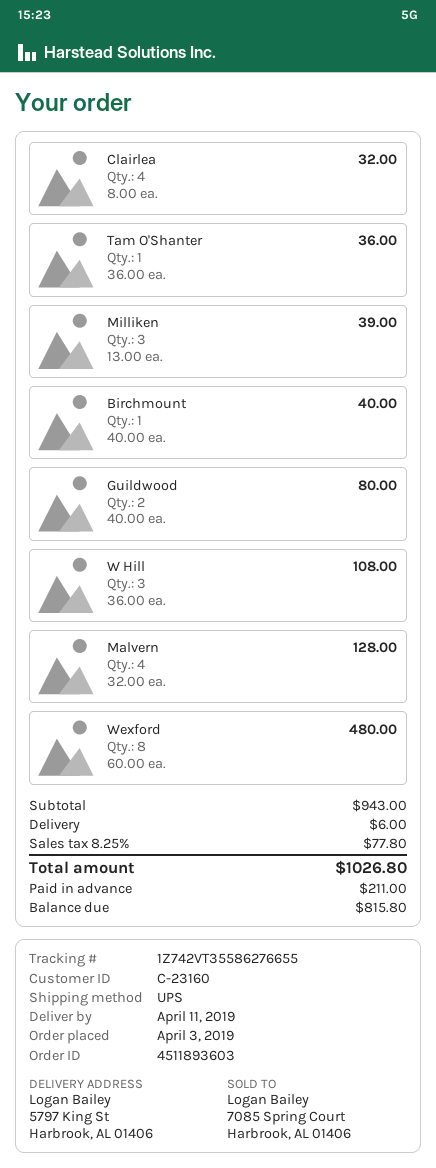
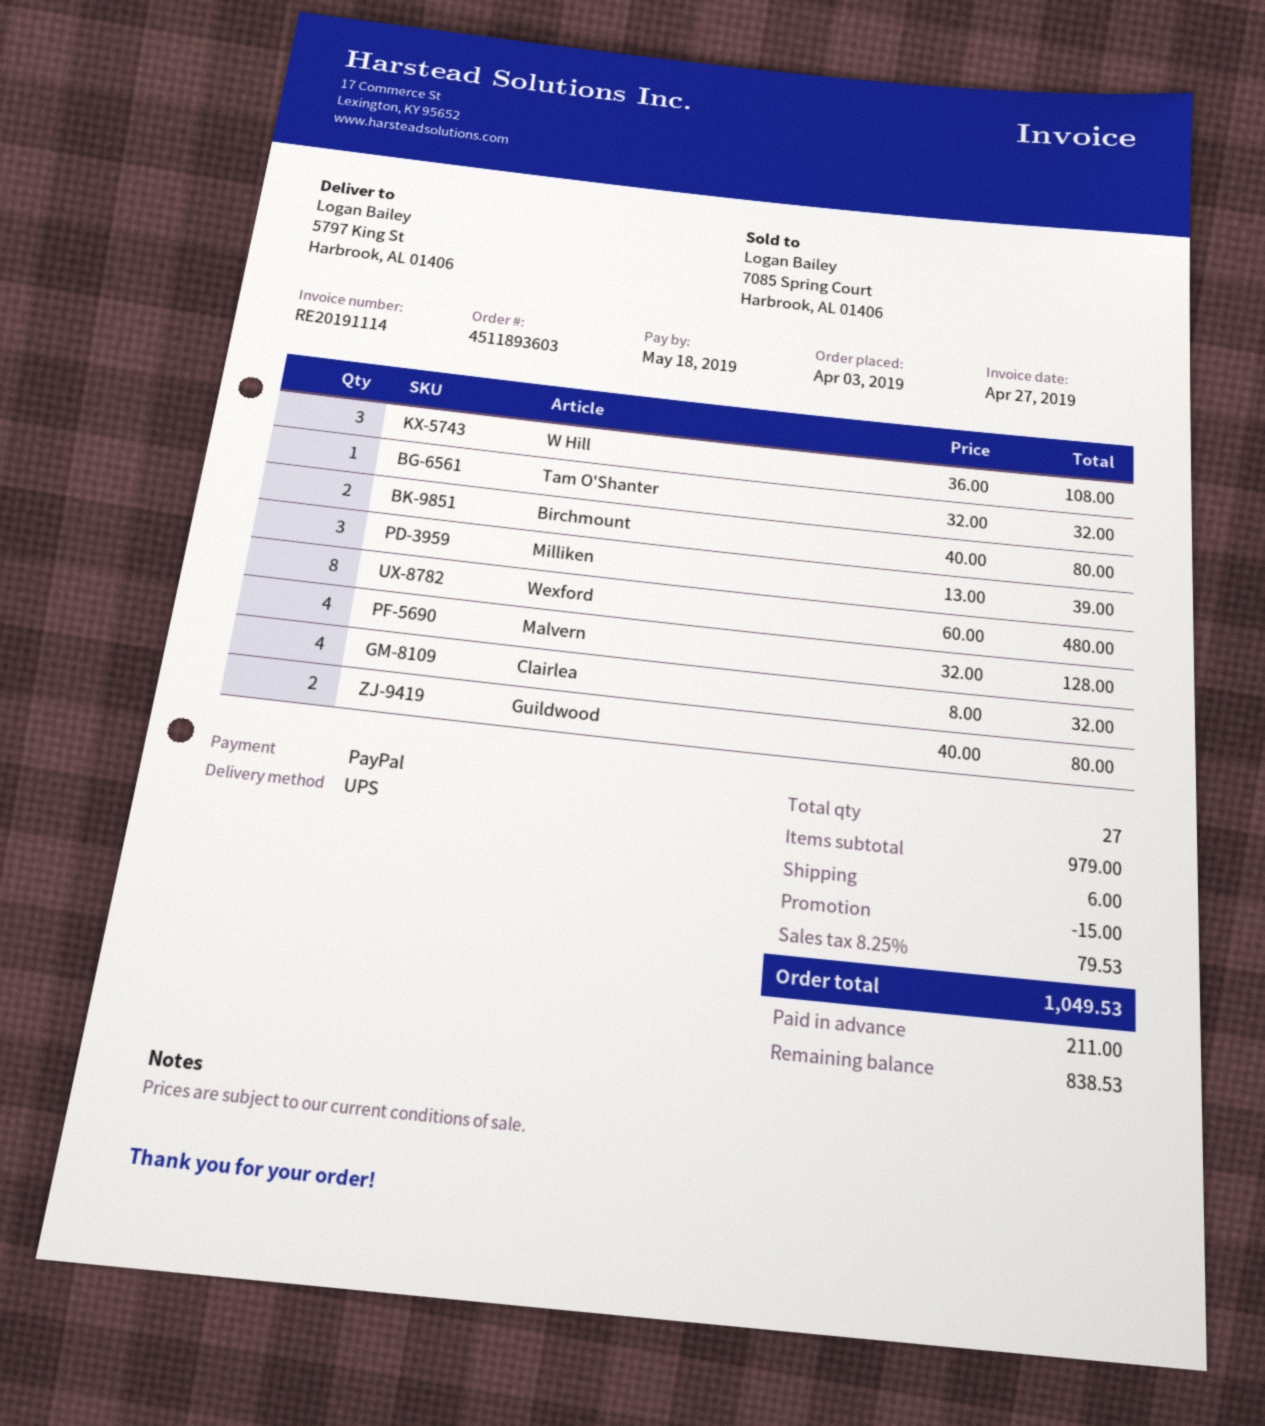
Tam O'Shanter: 1 x 36.00 = 36.00 -> 1 x 32.00 = 32.00
Birchmount: 1 x 40.00 = 40.00 -> 2 x 40.00 = 80.00
subtotal: 943.00 -> 979.00
discount: none -> 15.00
tax: 8.25% = 77.80 -> 8.25% = 79.53
total: 1026.80 -> 1049.53
balance: 815.80 -> 838.53

